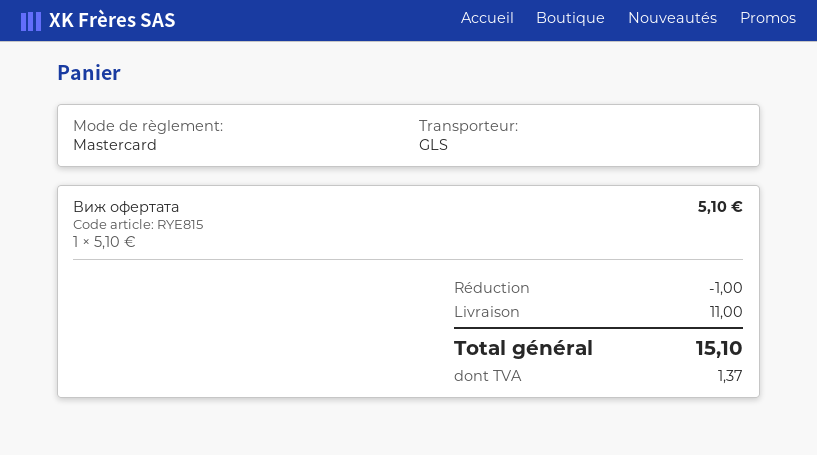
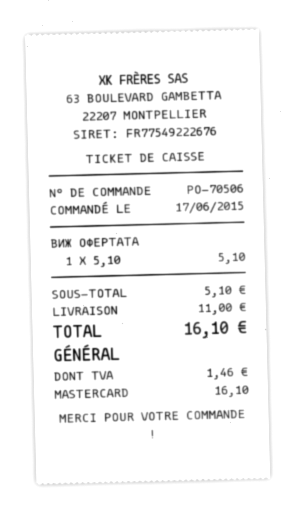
discount: 1.00 -> none
tax: 1.37 -> 1.46
total: 15.10 -> 16.10

